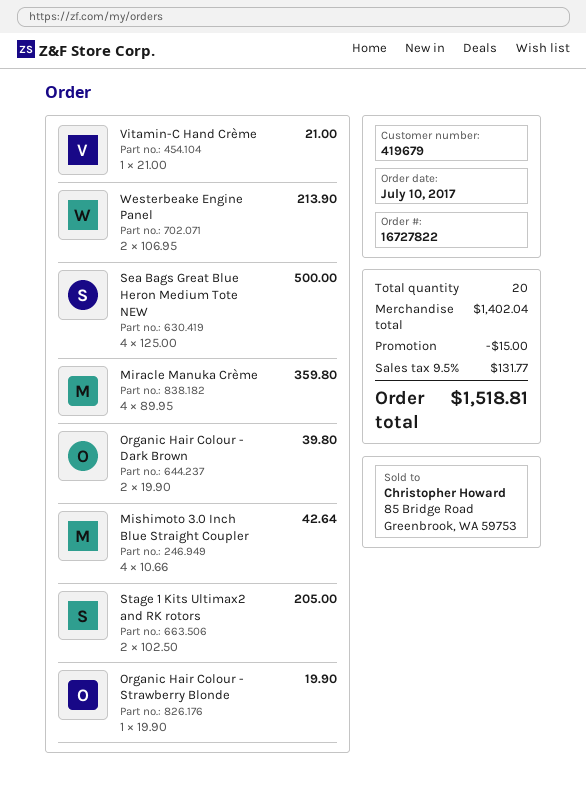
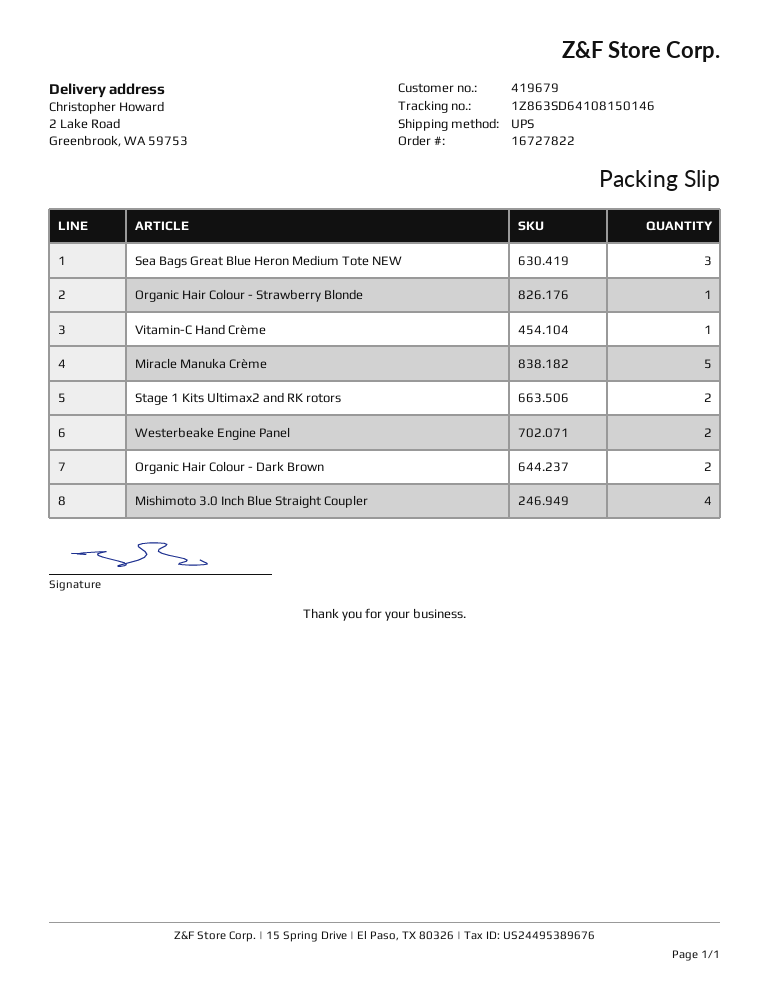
Sea Bags Great Blue Heron Medium Tote NEW: 4 -> 3
Miracle Manuka Crème: 4 -> 5

